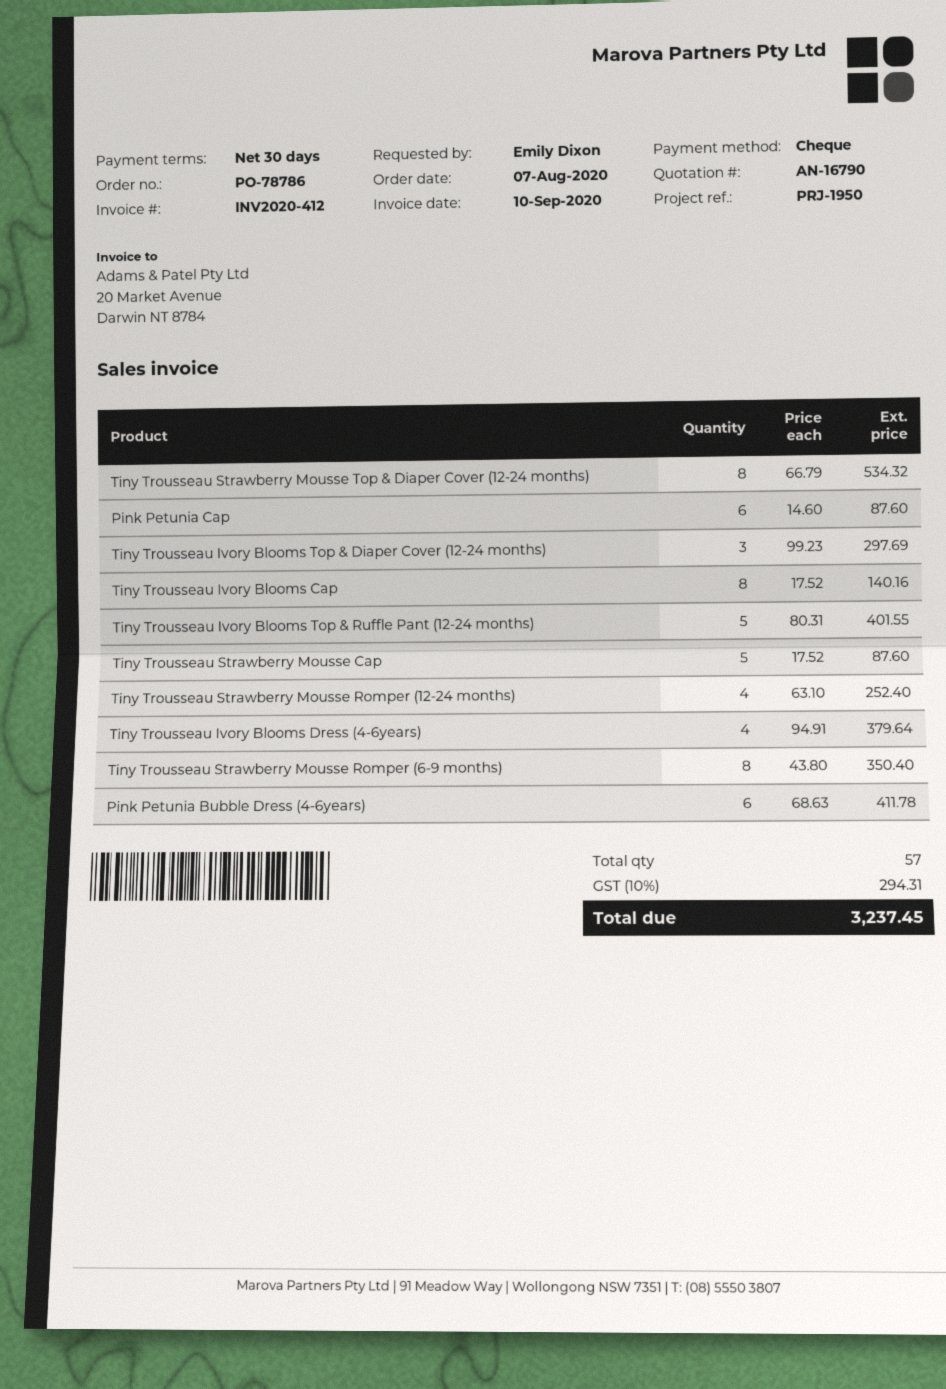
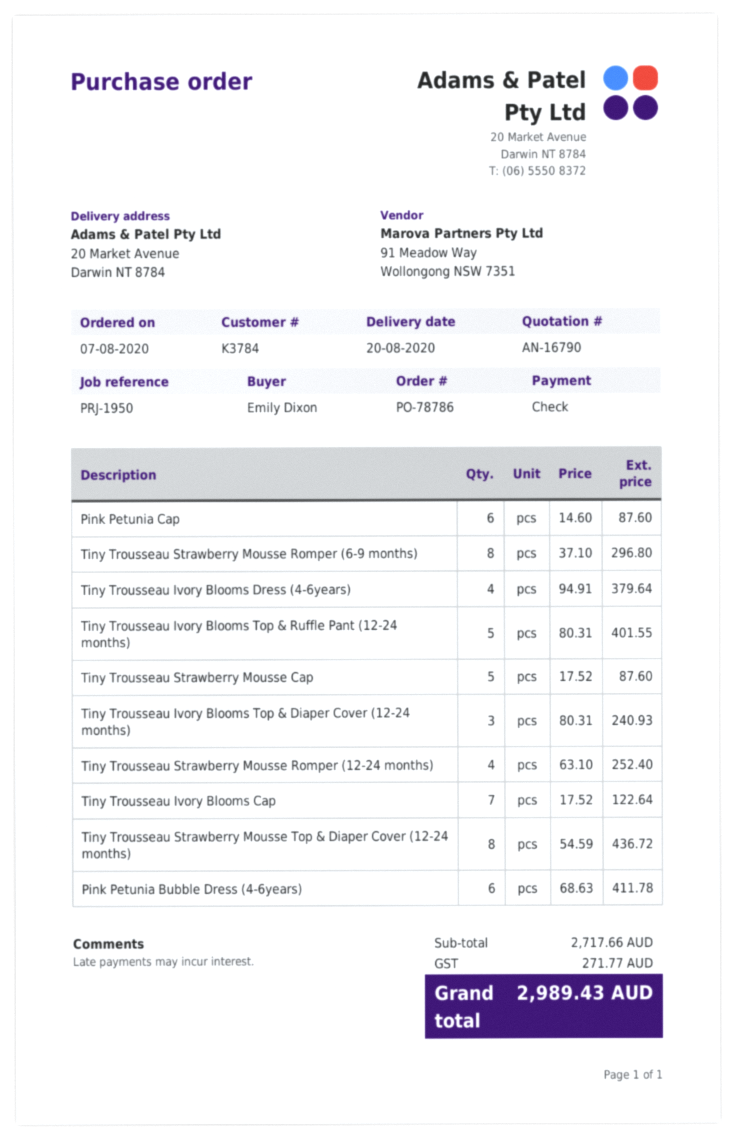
Tiny Trousseau Strawberry Mousse Top & Diaper Cover (12-24 months): 8 x 66.79 = 534.32 -> 8 x 54.59 = 436.72
Tiny Trousseau Ivory Blooms Top & Diaper Cover (12-24 months): 3 x 99.23 = 297.69 -> 3 x 80.31 = 240.93
Tiny Trousseau Ivory Blooms Cap: 8 x 17.52 = 140.16 -> 7 x 17.52 = 122.64
Tiny Trousseau Strawberry Mousse Romper (6-9 months): 8 x 43.80 = 350.40 -> 8 x 37.10 = 296.80
tax: 294.31 -> 271.77
total: 3237.45 -> 2989.43

